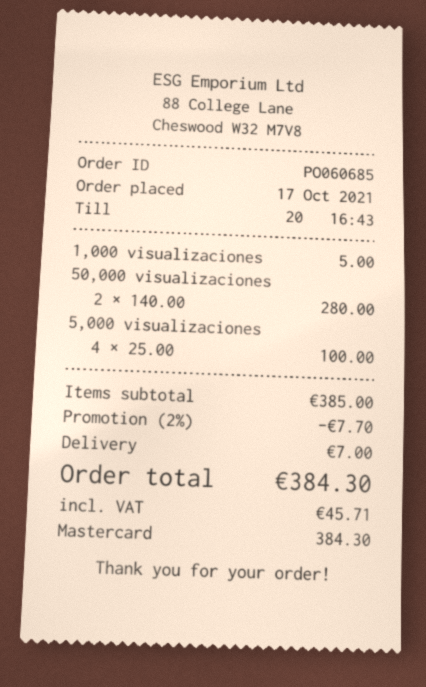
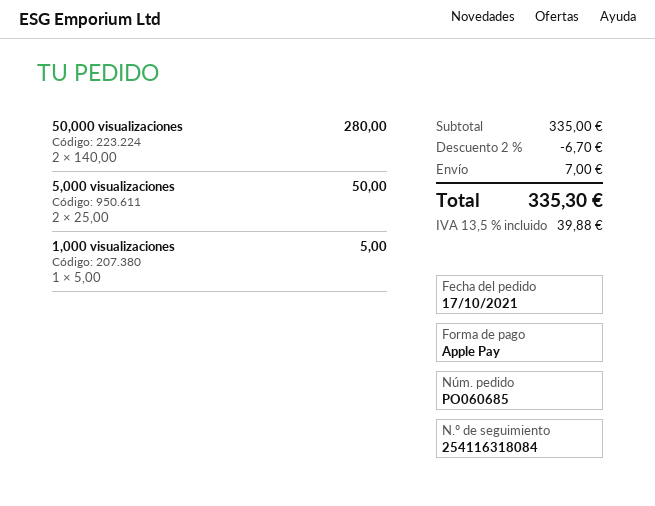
payment method: Mastercard -> Apple Pay
5,000 visualizaciones: 4 x 25.00 = 100.00 -> 2 x 25.00 = 50.00
subtotal: 385.00 -> 335.00
discount: 2% = 7.70 -> 2% = 6.70
tax: 45.71 -> 39.88
total: 384.30 -> 335.30

